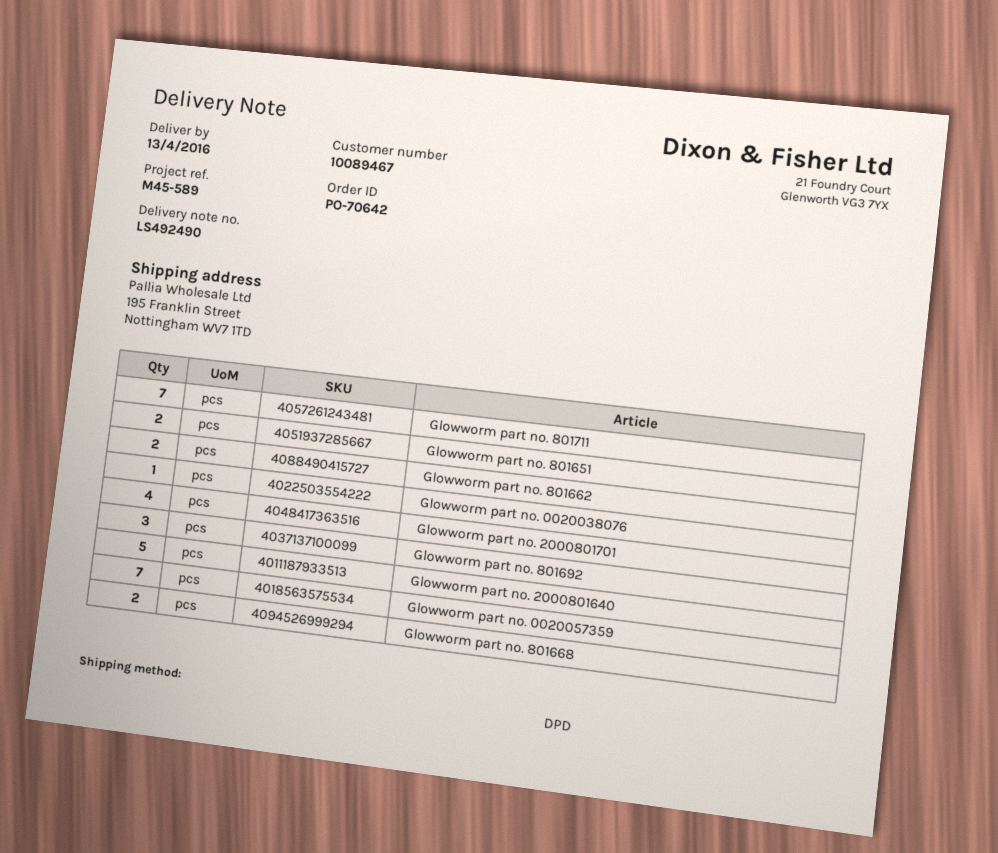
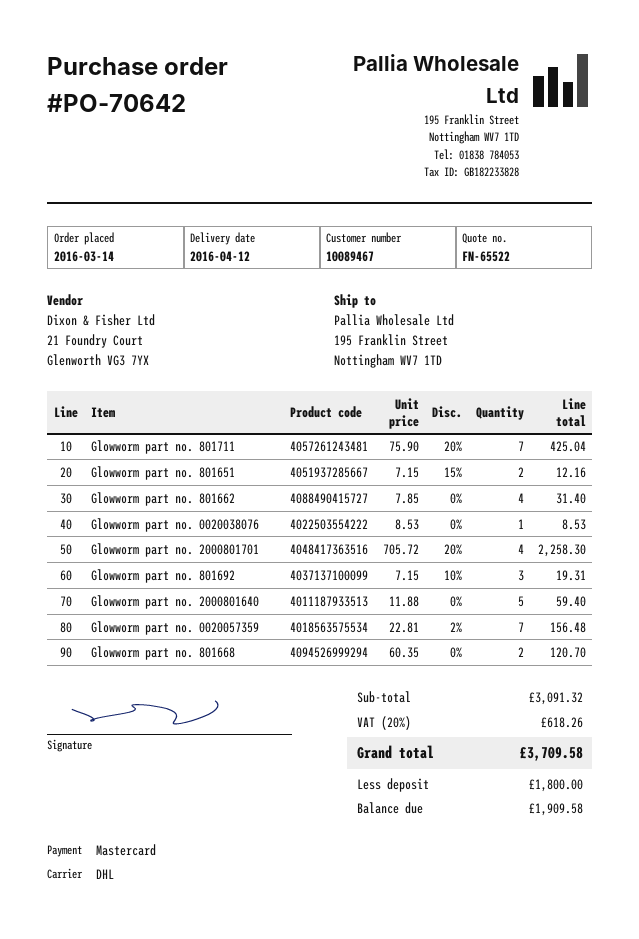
delivery date: 2016-04-13 -> 2016-04-12
shipping method: DPD -> DHL
Glowworm part no. 801662: 2 -> 4

